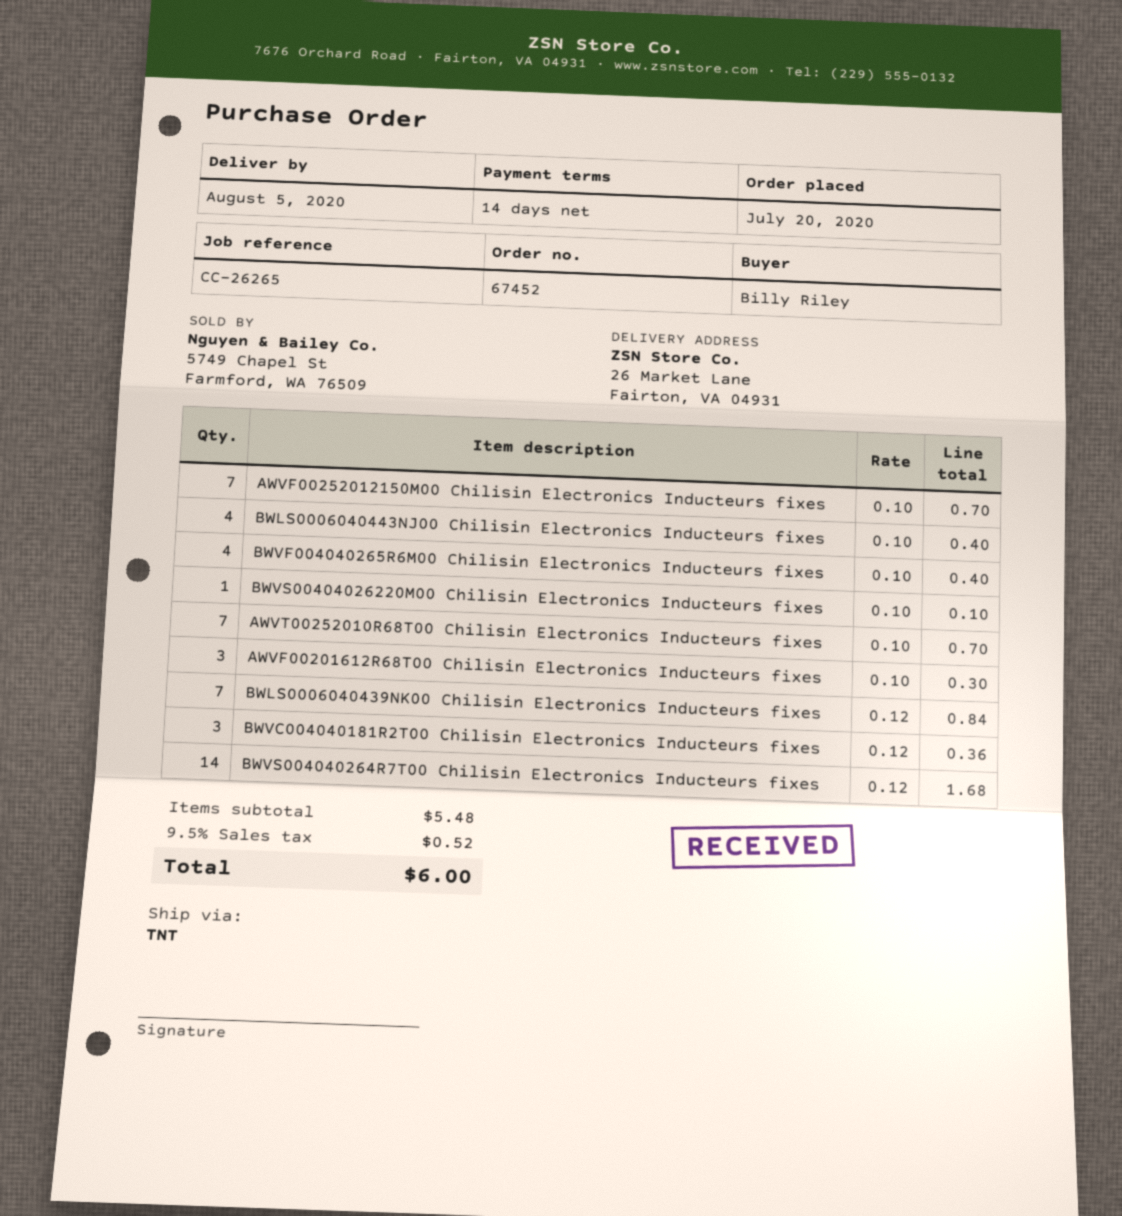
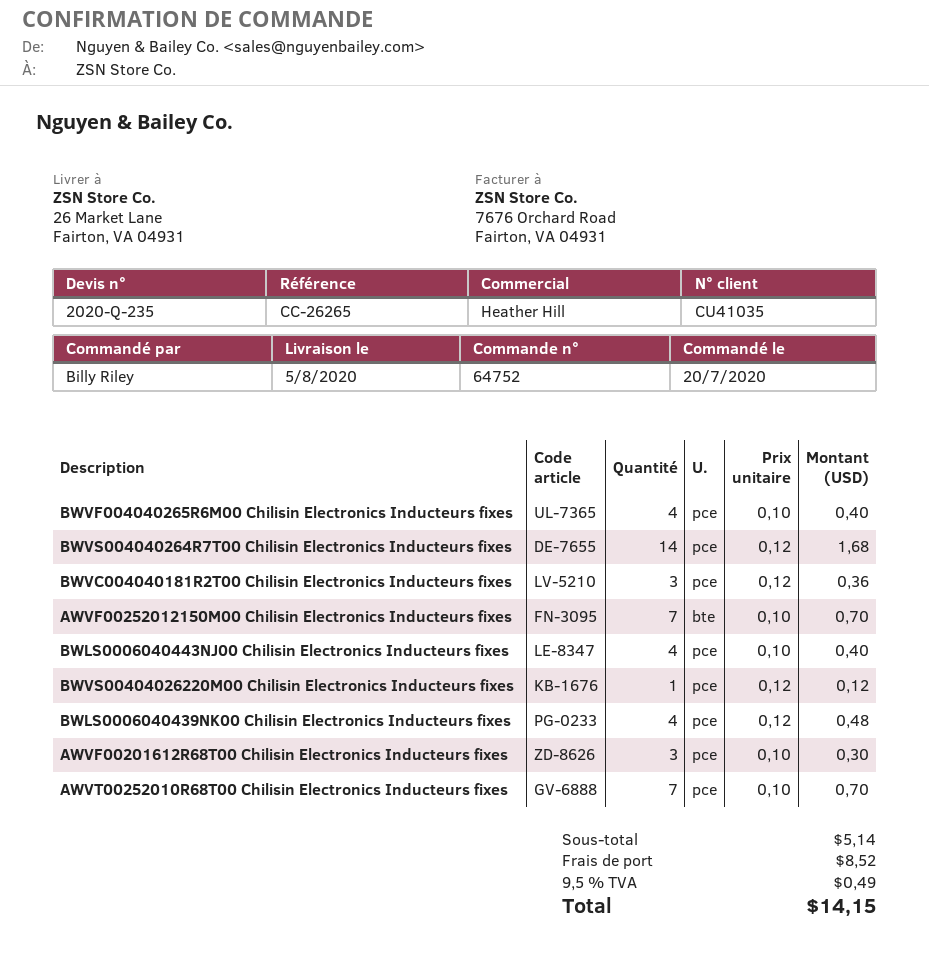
order number: 67452 -> 64752
BWVS00404026220M00 Chilisin Electronics Inducteurs fixes: 1 x 0.10 = 0.10 -> 1 x 0.12 = 0.12
BWLS0006040439NK00 Chilisin Electronics Inducteurs fixes: 7 x 0.12 = 0.84 -> 4 x 0.12 = 0.48
subtotal: 5.48 -> 5.14
shipping: none -> 8.52
tax: 9.5% = 0.52 -> 9.5% = 0.49
total: 6.00 -> 14.15

